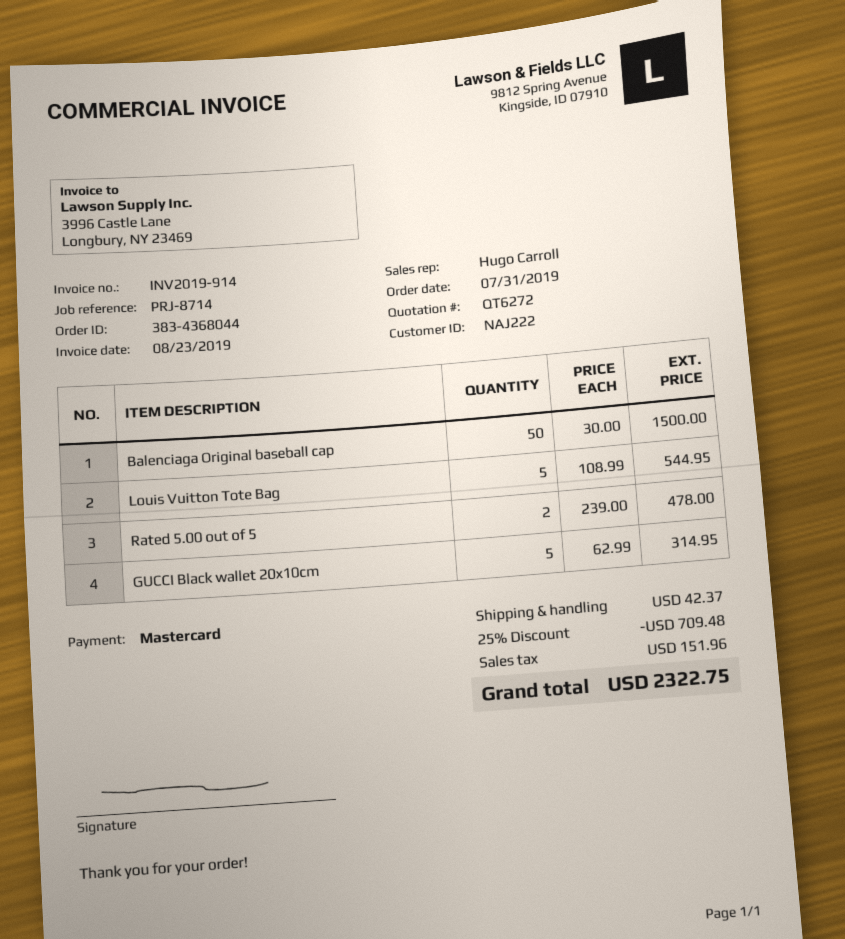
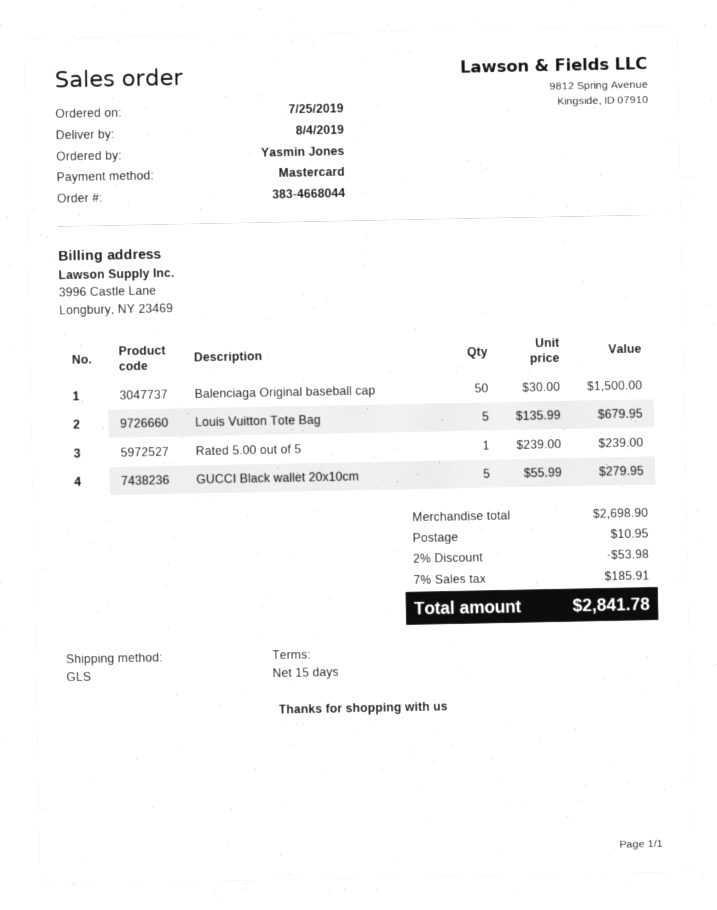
order number: 383-4368044 -> 383-4668044
order date: 2019-07-31 -> 2019-07-25
Louis Vuitton Tote Bag: 5 x 108.99 = 544.95 -> 5 x 135.99 = 679.95
Rated 5.00 out of 5: 2 x 239.00 = 478.00 -> 1 x 239.00 = 239.00
GUCCI Black wallet 20x10cm: 5 x 62.99 = 314.95 -> 5 x 55.99 = 279.95
discount: 25% = 709.48 -> 2% = 53.98
shipping: 42.37 -> 10.95
tax: 151.96 -> 185.91
total: 2322.75 -> 2841.78

